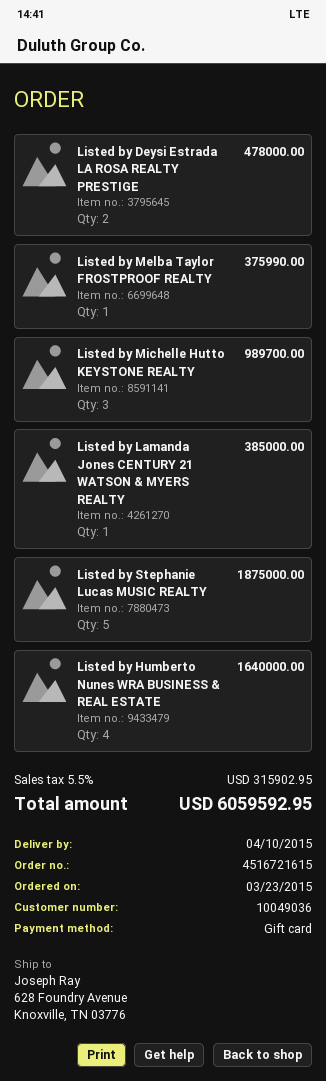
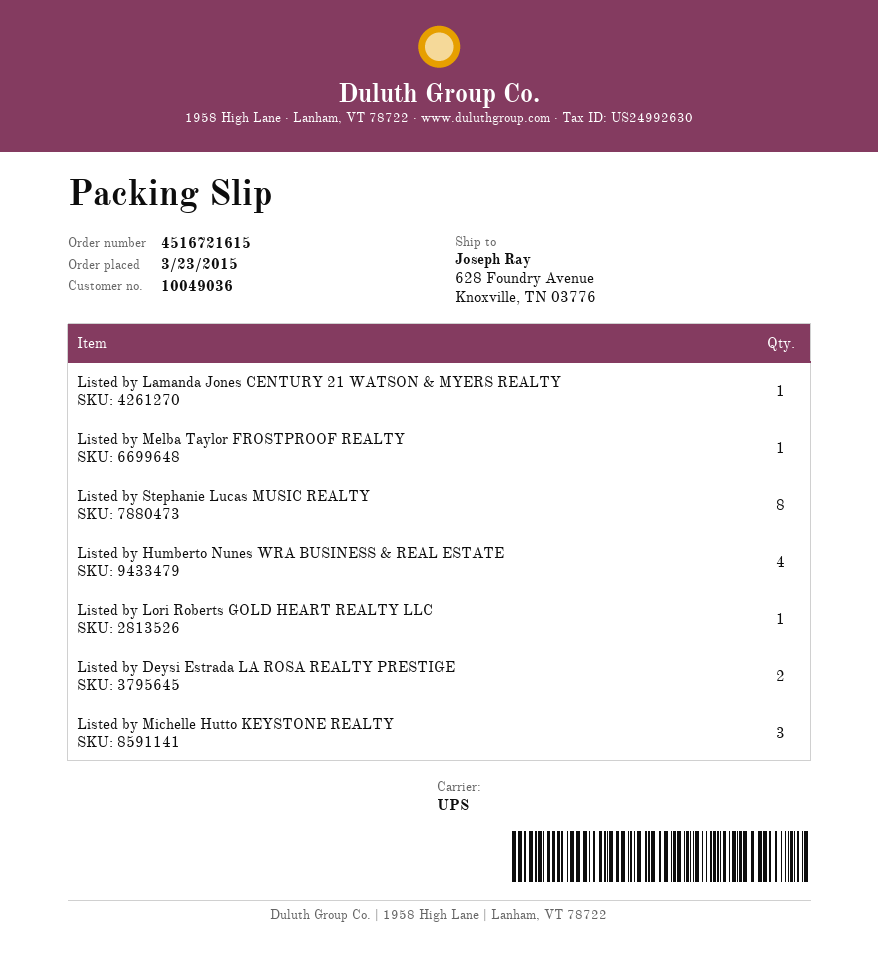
Listed by Stephanie Lucas MUSIC REALTY: 5 -> 8
Listed by Lori Roberts GOLD HEART REALTY LLC: none -> 1

